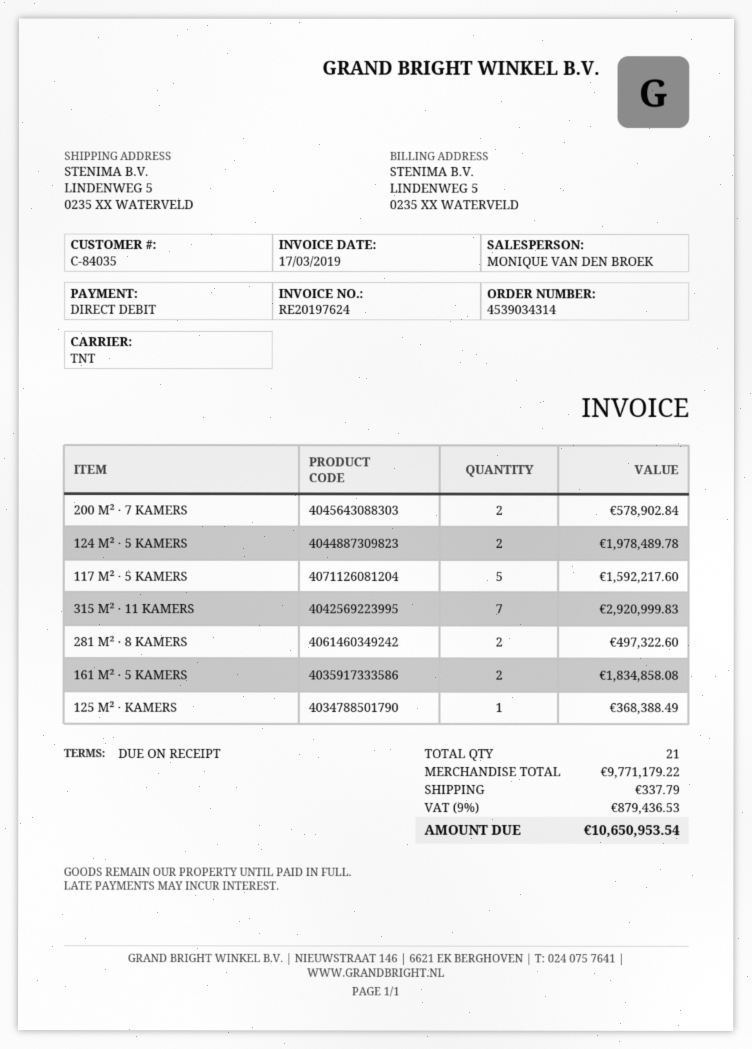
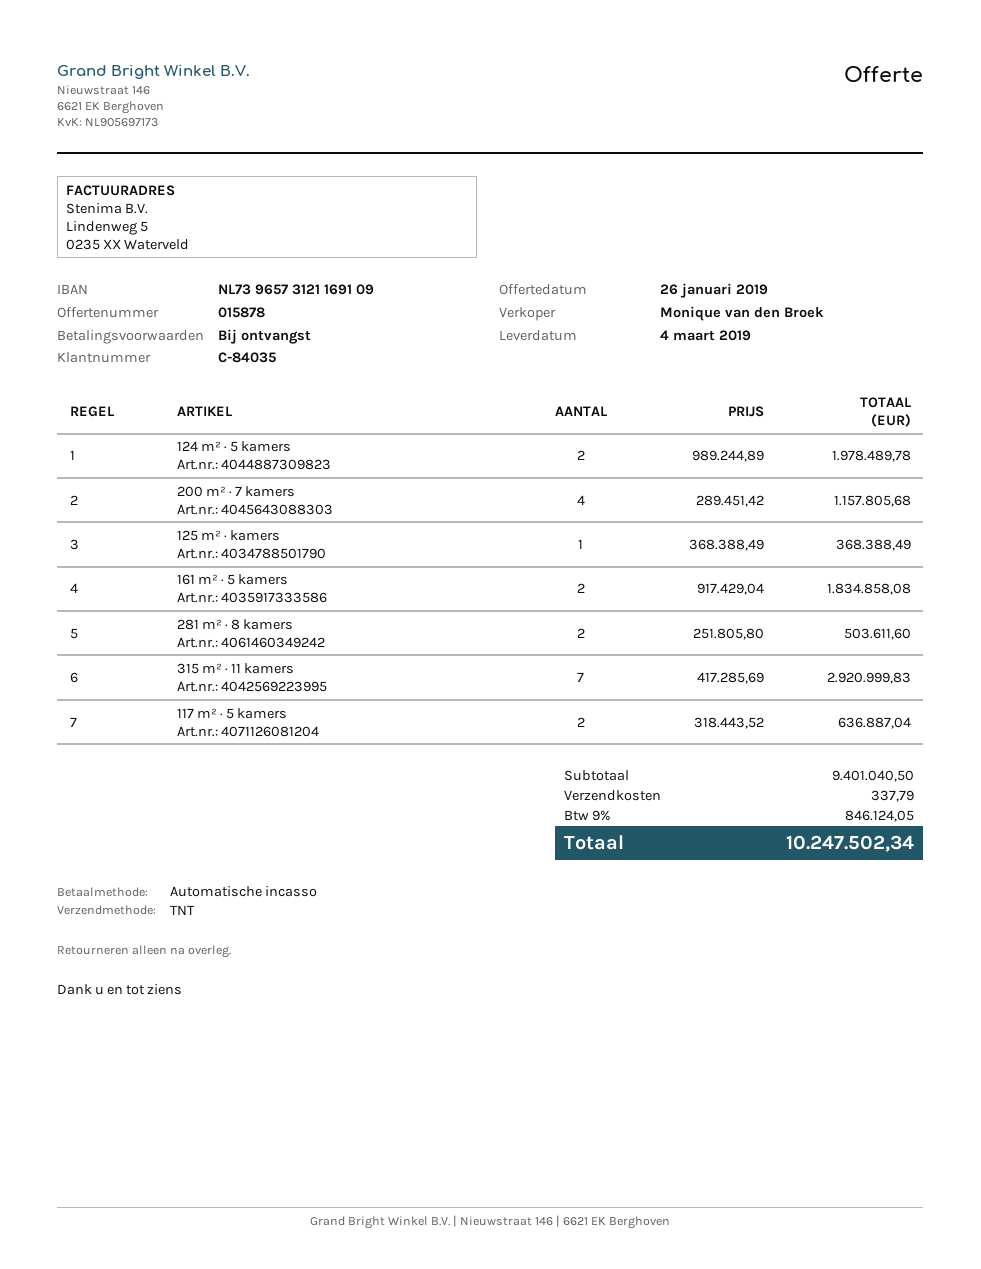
200 M² · 7 KAMERS: 2 for 578902.84 -> 4 for 1157805.68
117 M² · 5 KAMERS: 5 for 1592217.60 -> 2 for 636887.04
281 M² · 8 KAMERS: 2 for 497322.60 -> 2 for 503611.60
subtotal: 9771179.22 -> 9401040.50
tax: 9% = 879436.53 -> 9% = 846124.05
total: 10650953.54 -> 10247502.34

